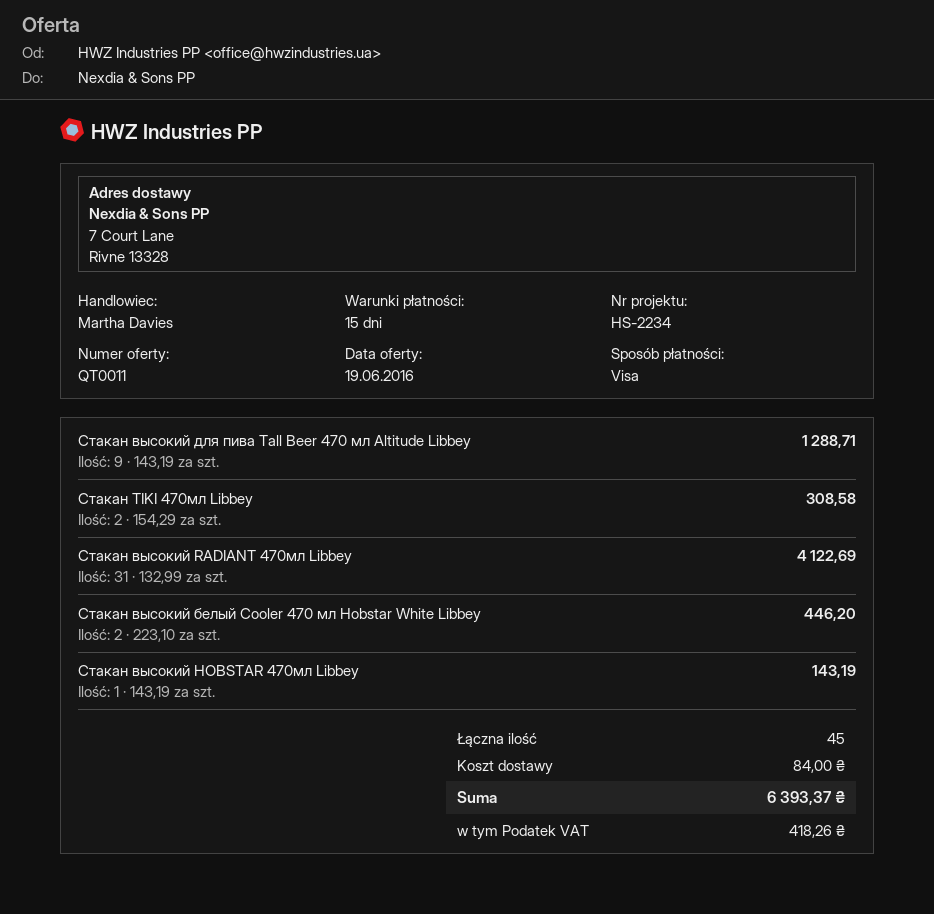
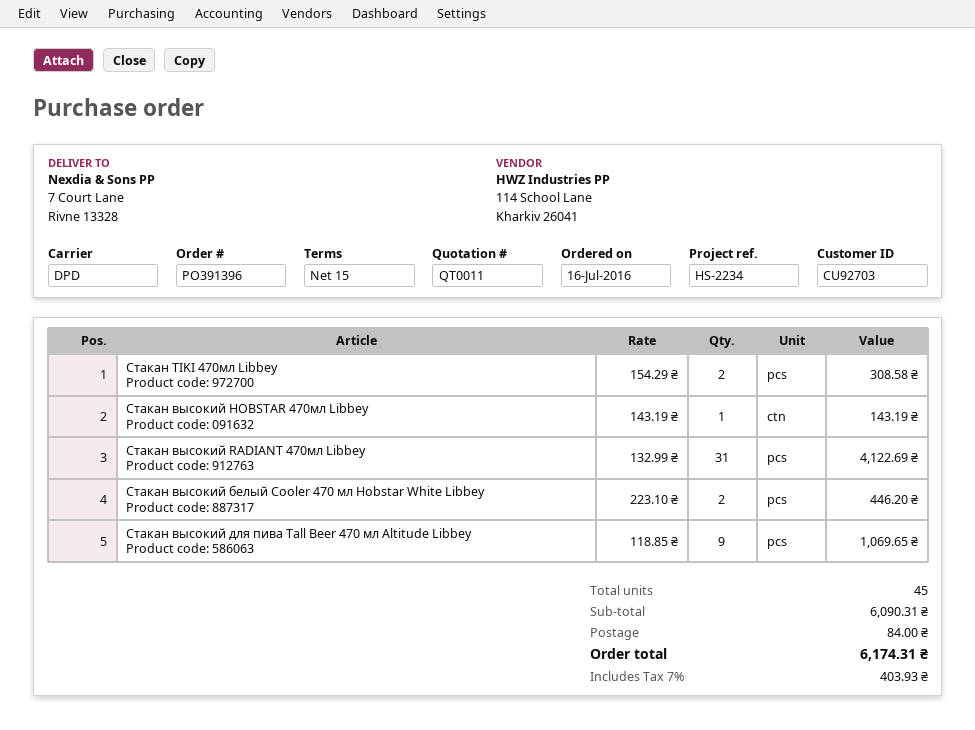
Стакан высокий для пива Tall Beer 470 мл Altitude Libbey: 9 x 143.19 = 1288.71 -> 9 x 118.85 = 1069.65
tax: 418.26 -> 403.93
total: 6393.37 -> 6174.31

